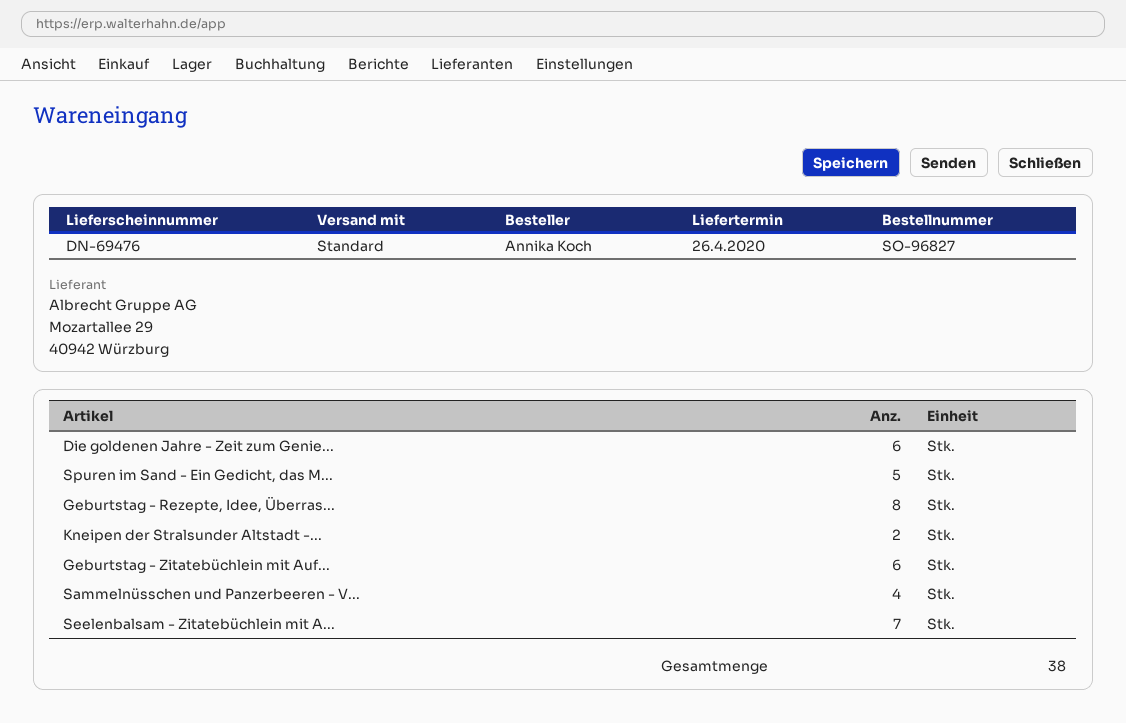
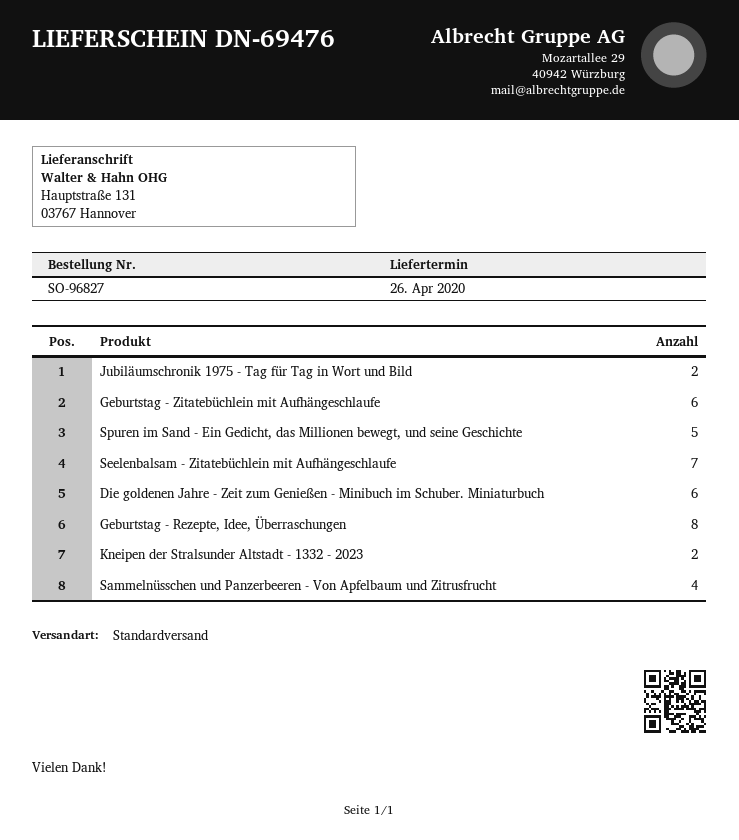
Jubiläumschronik 1975 - Tag für Tag in Wort und Bild: none -> 2

